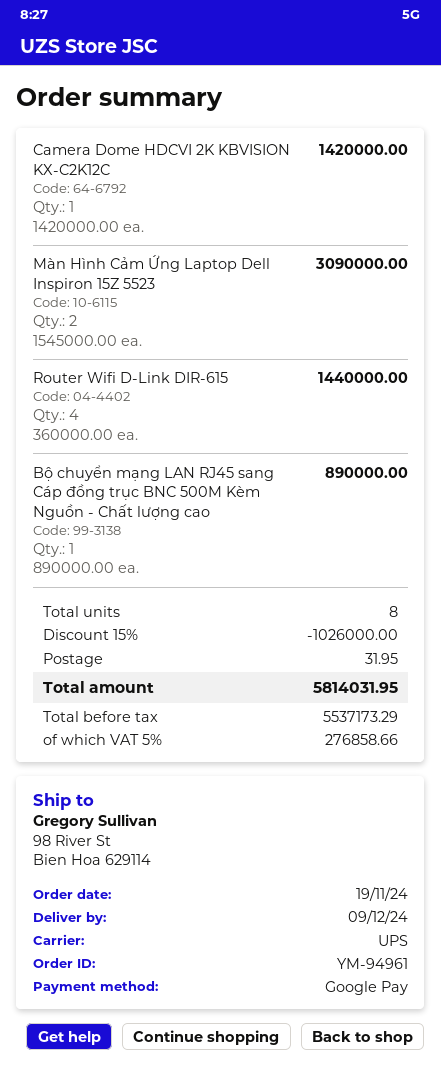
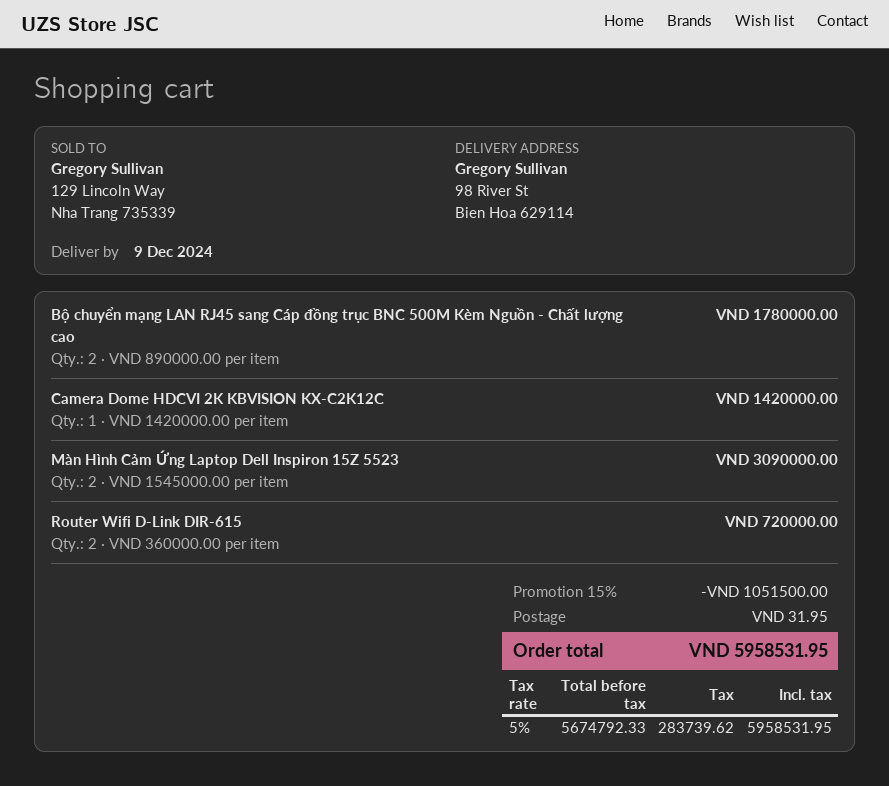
Router Wifi D-Link DIR-615: 4 x 360000.00 = 1440000.00 -> 2 x 360000.00 = 720000.00
Bộ chuyển mạng LAN RJ45 sang Cáp đồng trục BNC 500M Kèm Nguồn - Chất lượng cao: 1 x 890000.00 = 890000.00 -> 2 x 890000.00 = 1780000.00
discount: 15% = 1026000.00 -> 15% = 1051500.00
net: 5537173.29 -> 5674792.33
tax: 5% = 276858.66 -> 5% = 283739.62
total: 5814031.95 -> 5958531.95

